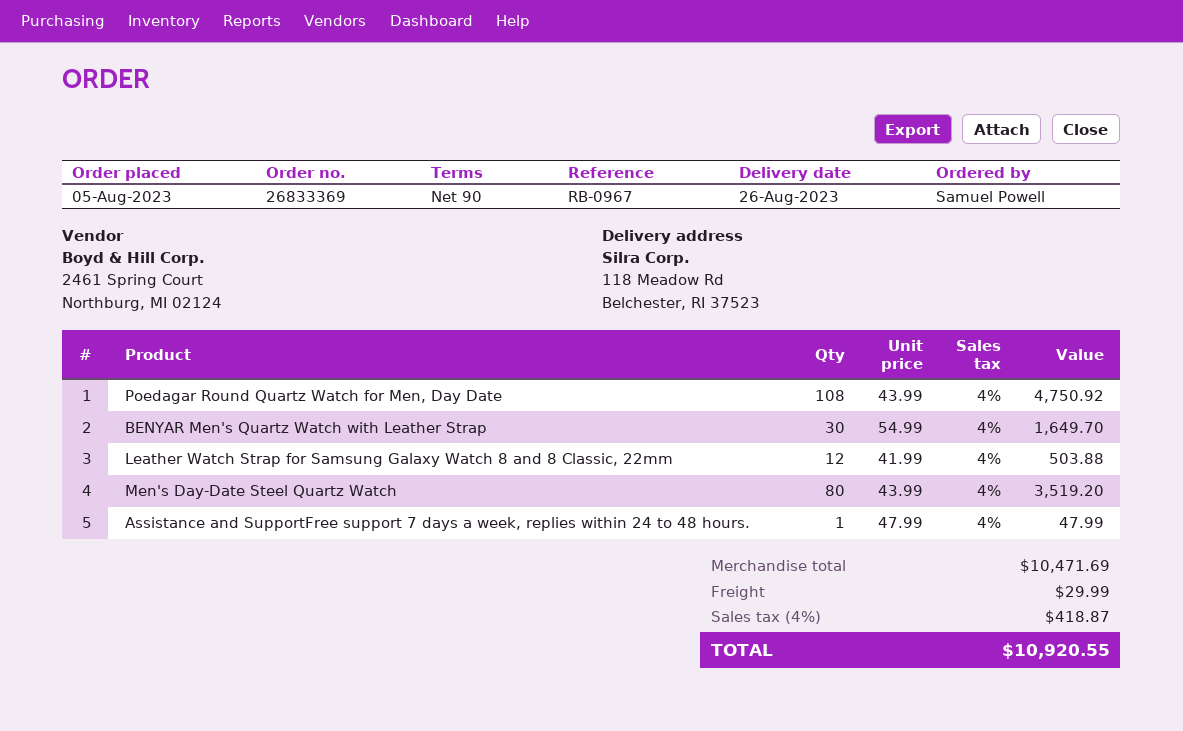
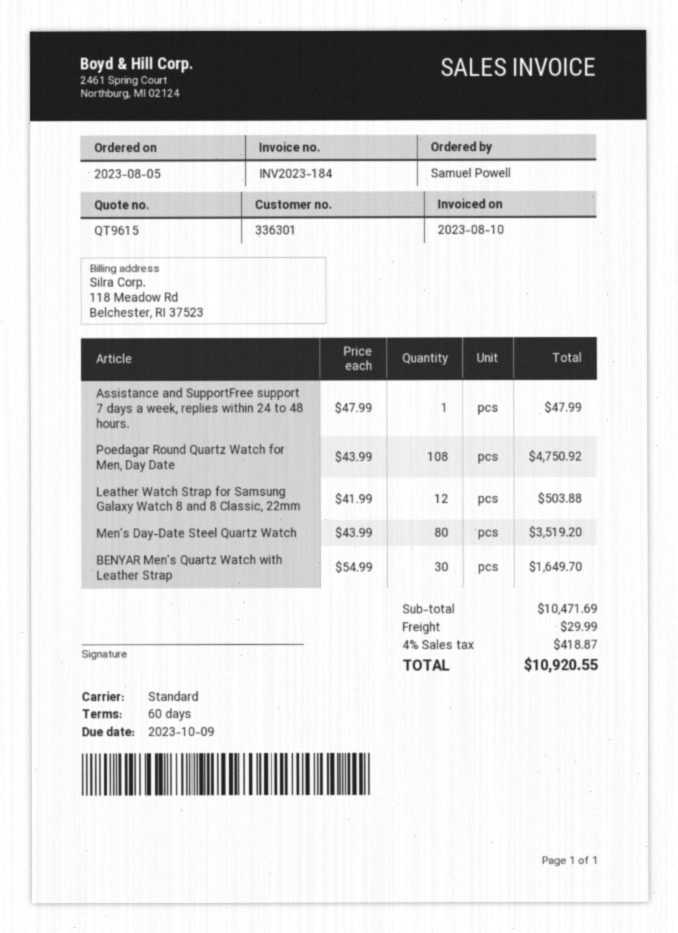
payment terms: 90 days -> 60 days

